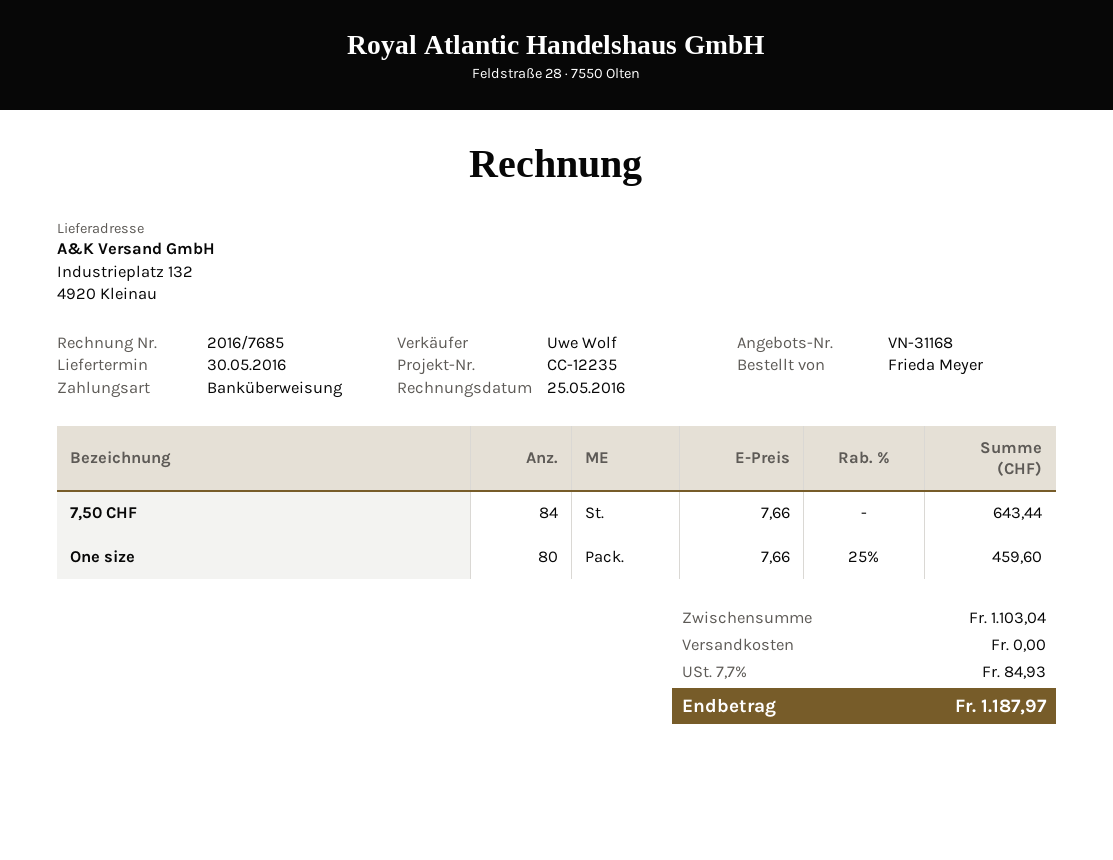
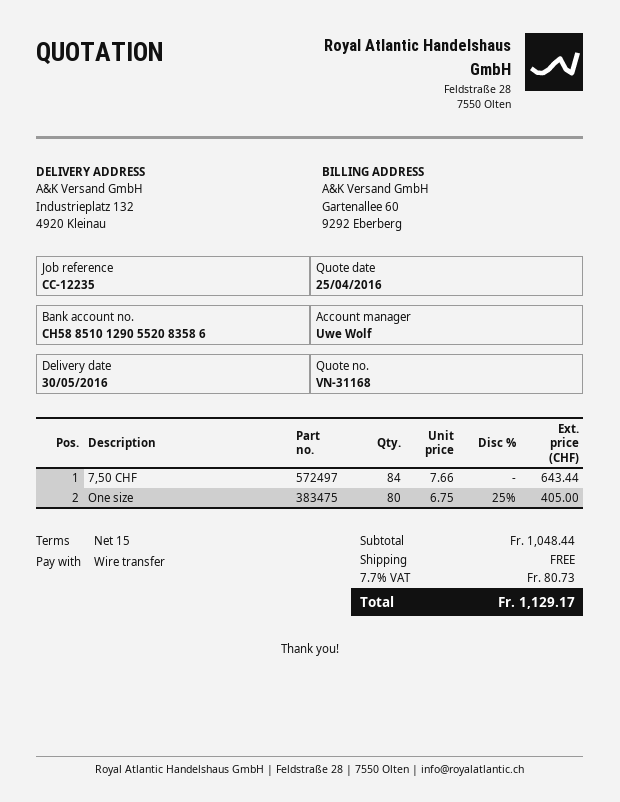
One size: 80 x 7.66 - 25% = 459.60 -> 80 x 6.75 - 25% = 405.00
subtotal: 1103.04 -> 1048.44
tax: 7.7% = 84.93 -> 7.7% = 80.73
total: 1187.97 -> 1129.17

